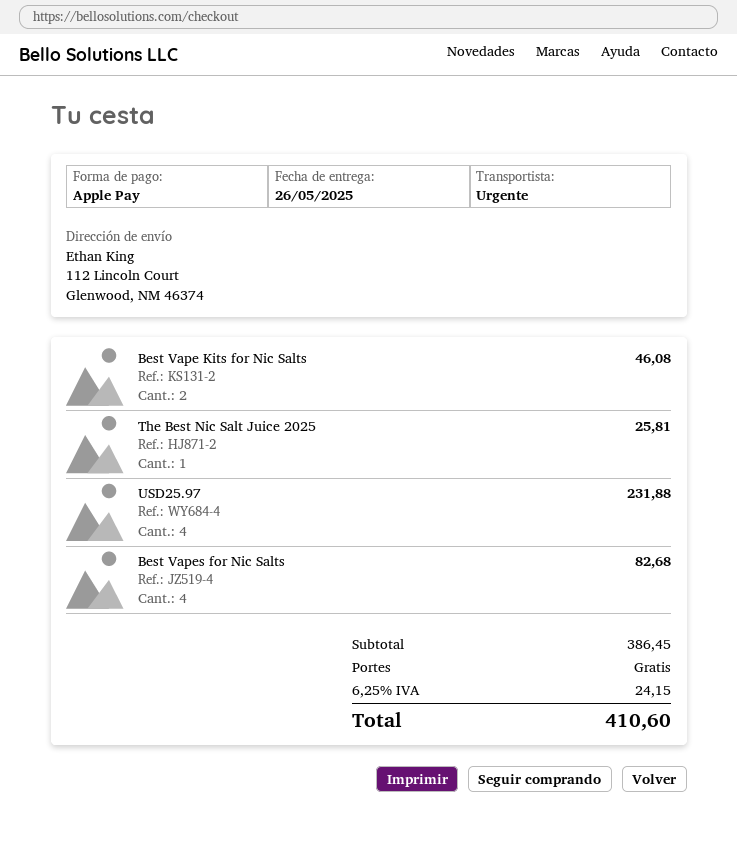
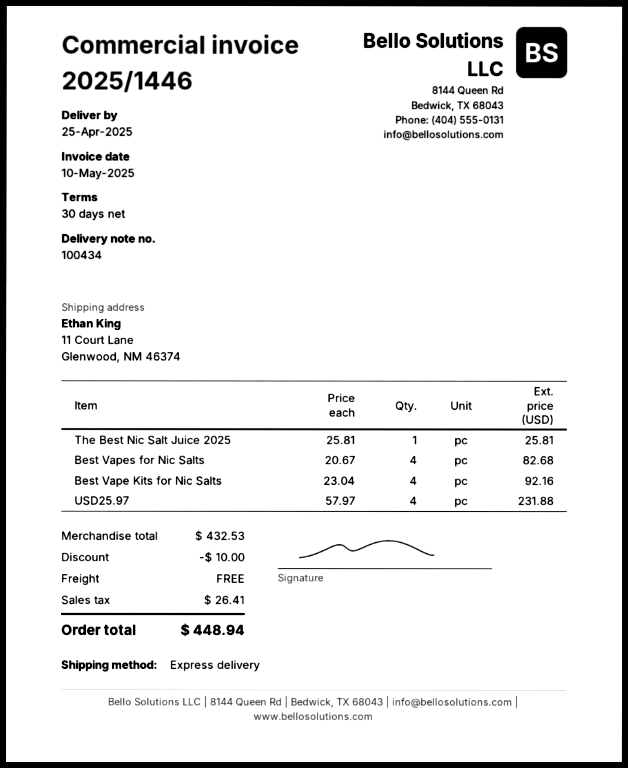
delivery date: 2025-05-26 -> 2025-04-25
ship to: 112 Lincoln Court, Glenwood, NM 46374 -> 11 Court Lane, Glenwood, NM 46374
Best Vape Kits for Nic Salts: 2 for 46.08 -> 4 for 92.16
subtotal: 386.45 -> 432.53
discount: none -> 10.00
tax: 24.15 -> 26.41
total: 410.60 -> 448.94

